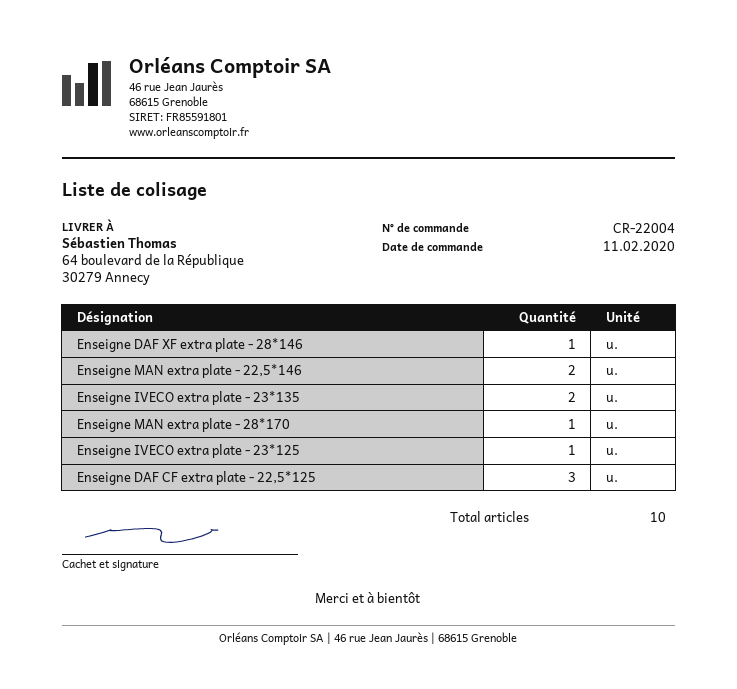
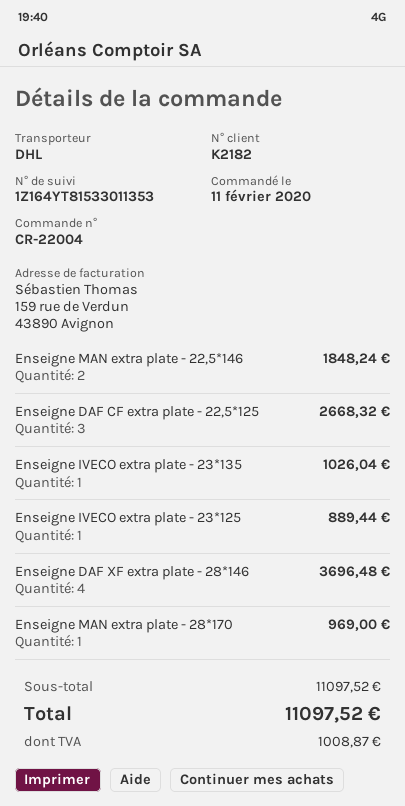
Enseigne DAF XF extra plate - 28*146: 1 -> 4
Enseigne IVECO extra plate - 23*135: 2 -> 1

